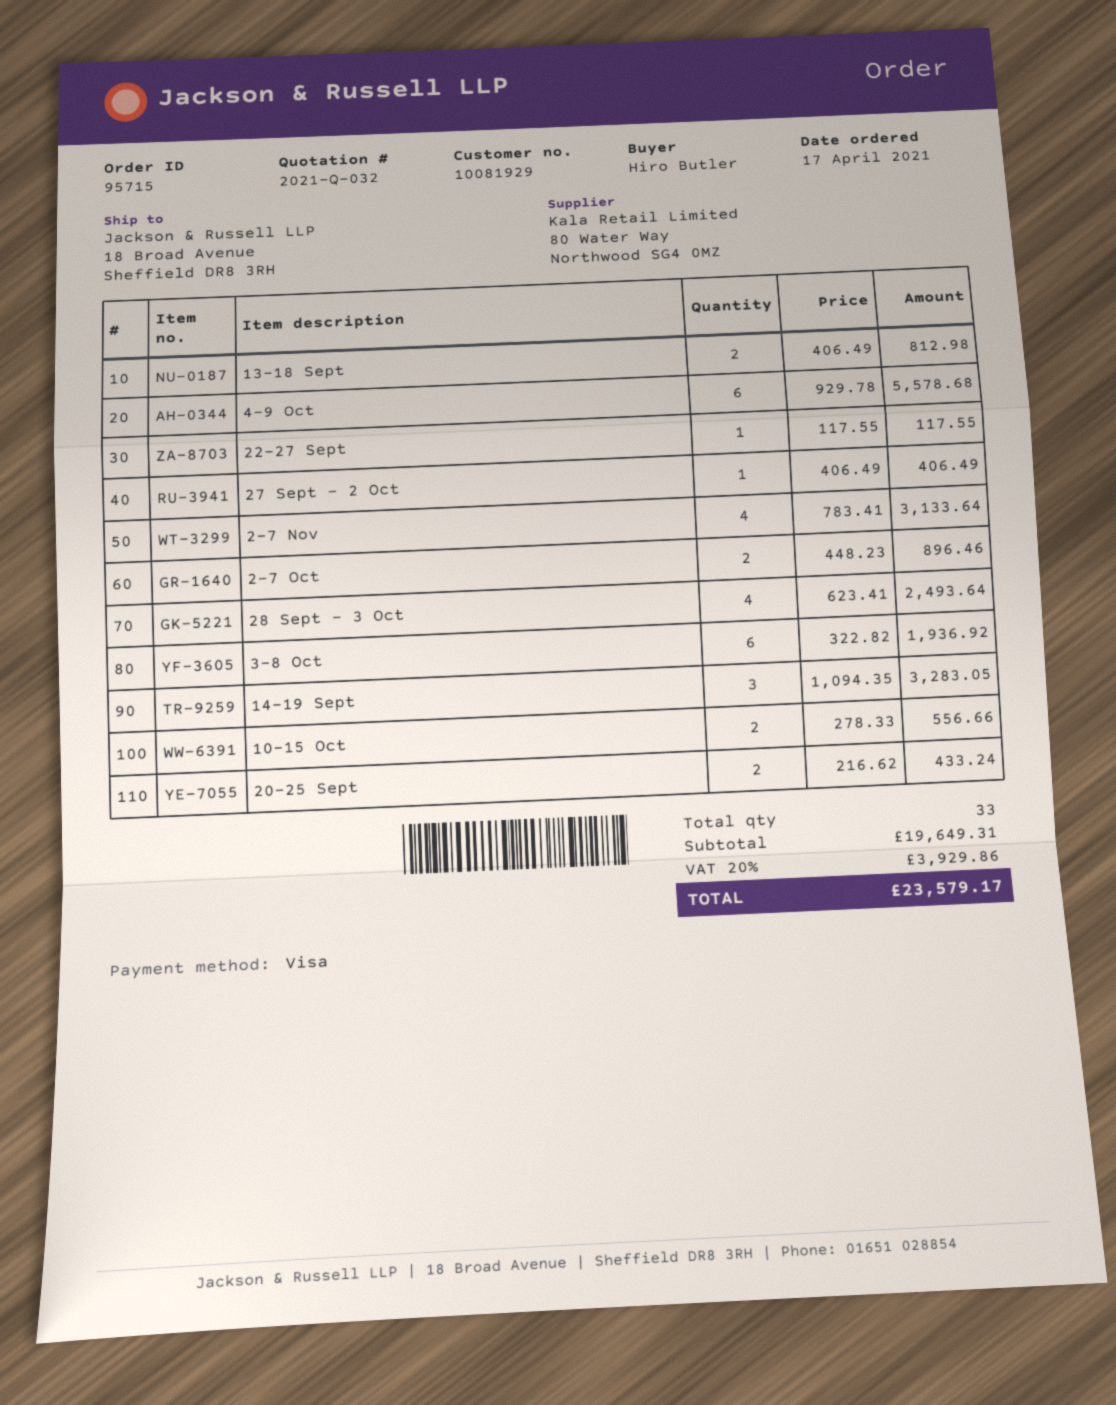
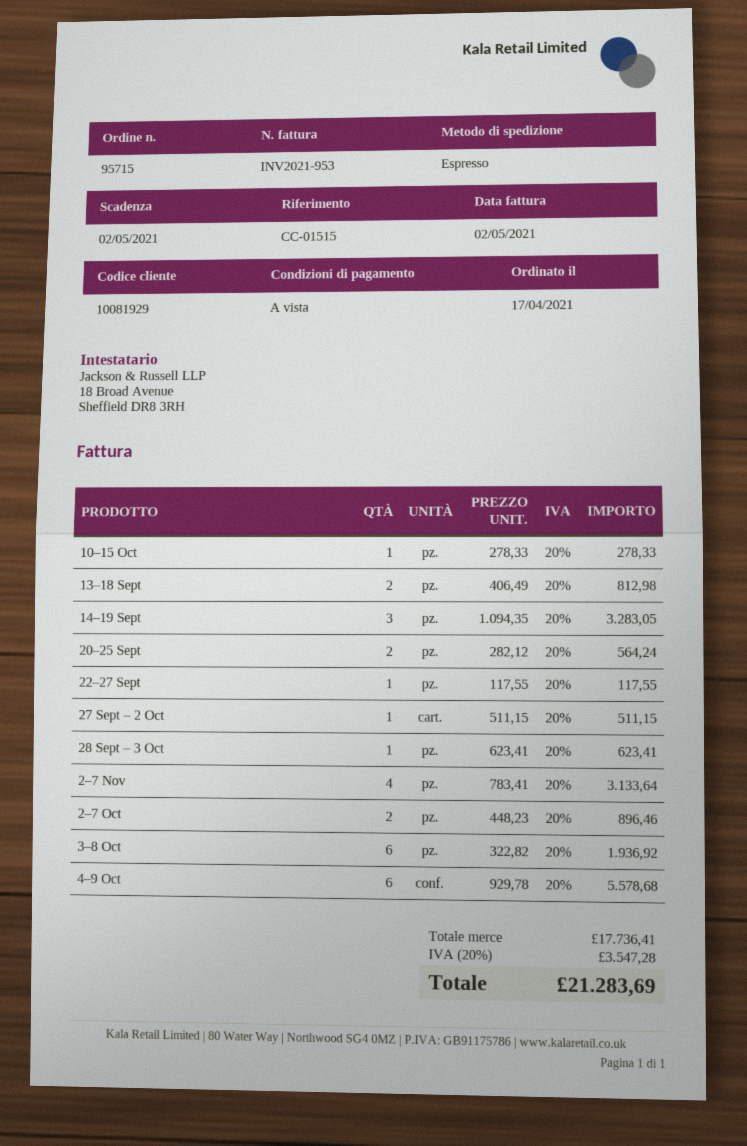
27 Sept – 2 Oct: 1 x 406.49 = 406.49 -> 1 x 511.15 = 511.15
28 Sept – 3 Oct: 4 x 623.41 = 2493.64 -> 1 x 623.41 = 623.41
10–15 Oct: 2 x 278.33 = 556.66 -> 1 x 278.33 = 278.33
20–25 Sept: 2 x 216.62 = 433.24 -> 2 x 282.12 = 564.24
subtotal: 19649.31 -> 17736.41
tax: 20% = 3929.86 -> 20% = 3547.28
total: 23579.17 -> 21283.69

